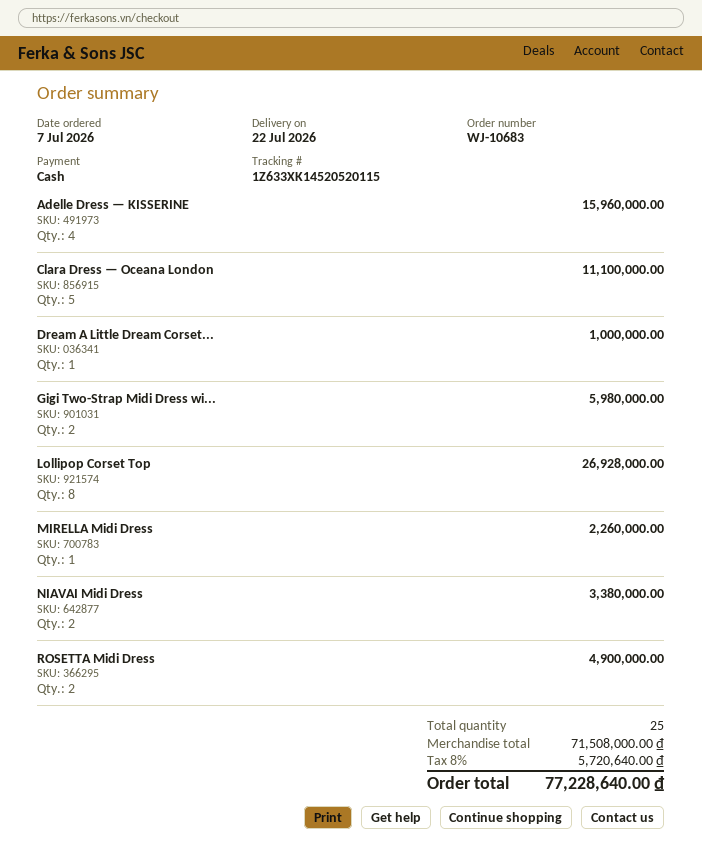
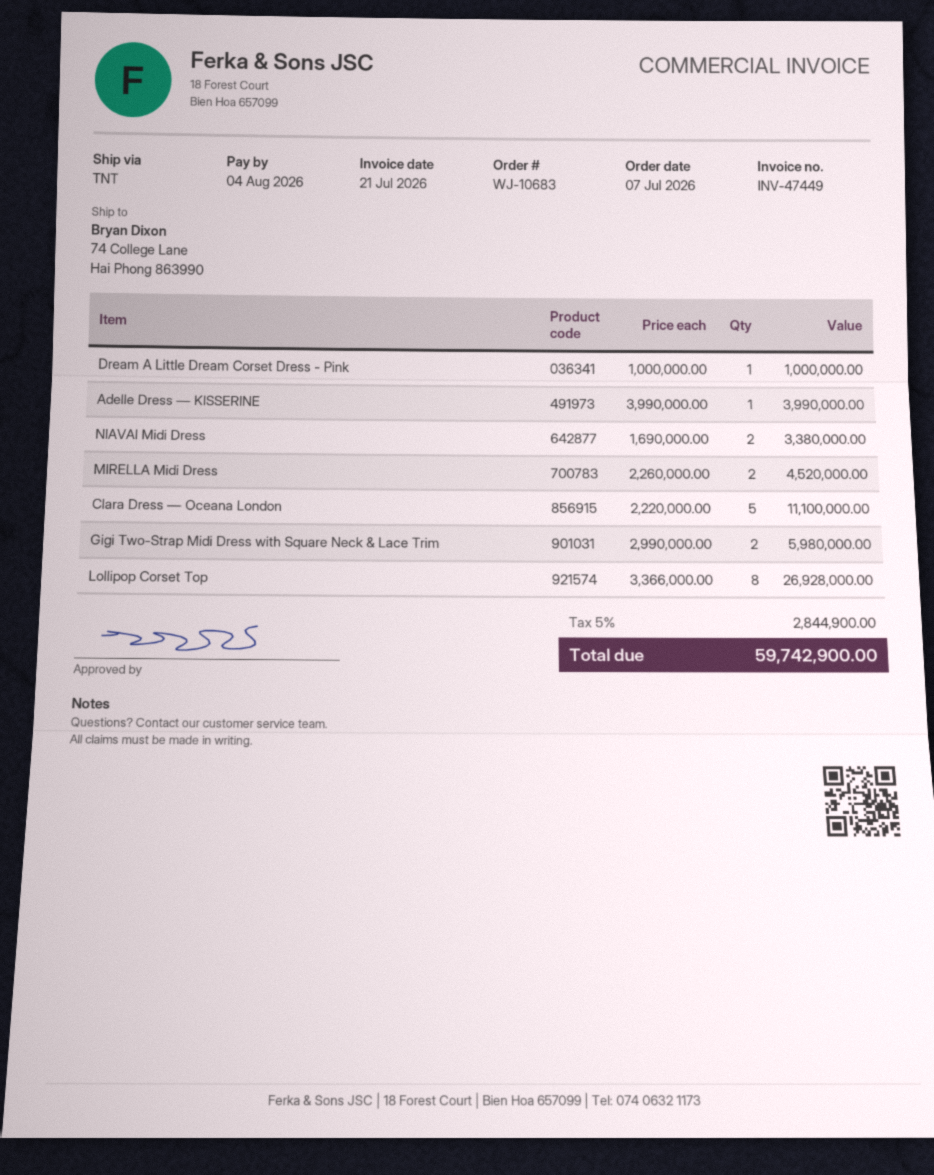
Adelle Dress — KISSERINE: 4 for 15960000.00 -> 1 for 3990000.00
MIRELLA Midi Dress: 1 for 2260000.00 -> 2 for 4520000.00
ROSETTA Midi Dress: 2 for 4900000.00 -> none
tax: 8% = 5720640.00 -> 5% = 2844900.00
total: 77228640.00 -> 59742900.00

